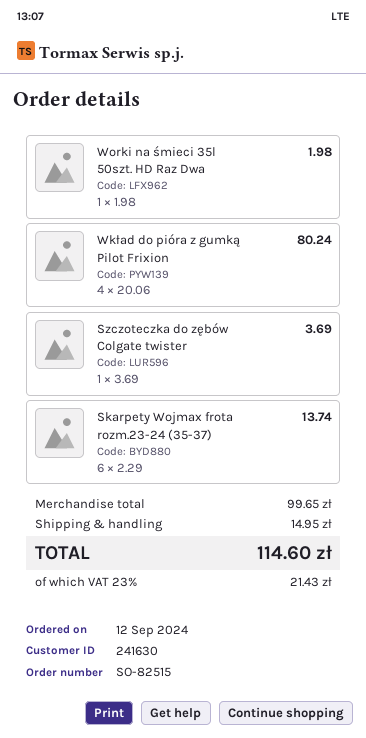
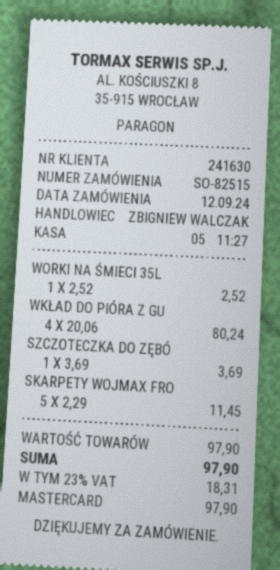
Worki na śmieci 35l 50szt. HD Raz Dwa: 1 x 1.98 = 1.98 -> 1 x 2.52 = 2.52
Skarpety Wojmax frota rozm.23-24 (35-37): 6 x 2.29 = 13.74 -> 5 x 2.29 = 11.45
subtotal: 99.65 -> 97.90
shipping: 14.95 -> none
tax: 23% = 21.43 -> 23% = 18.31
total: 114.60 -> 97.90

